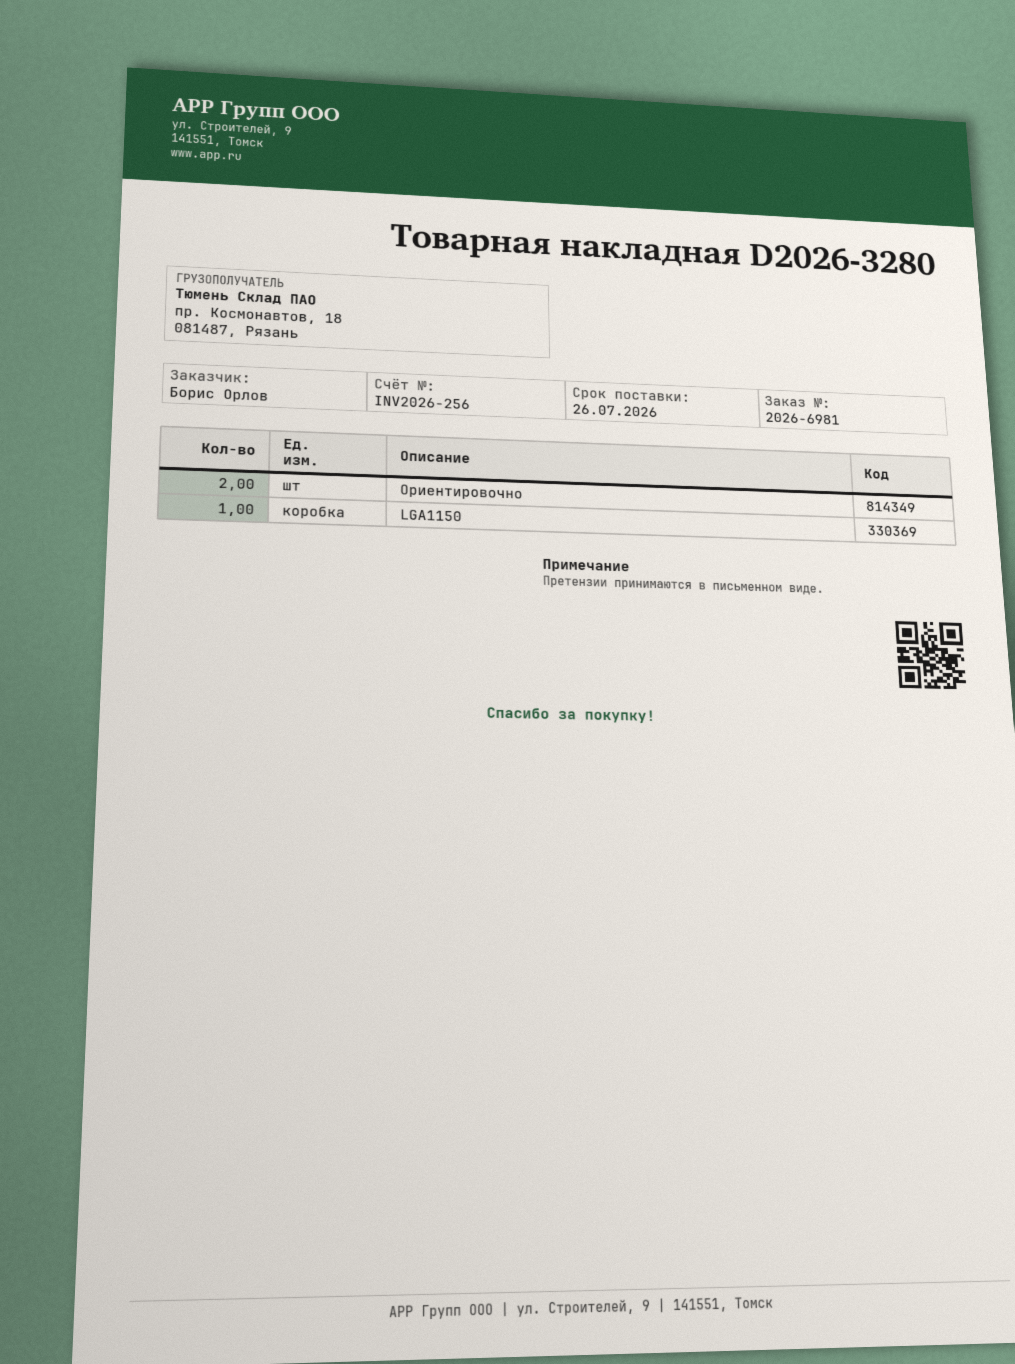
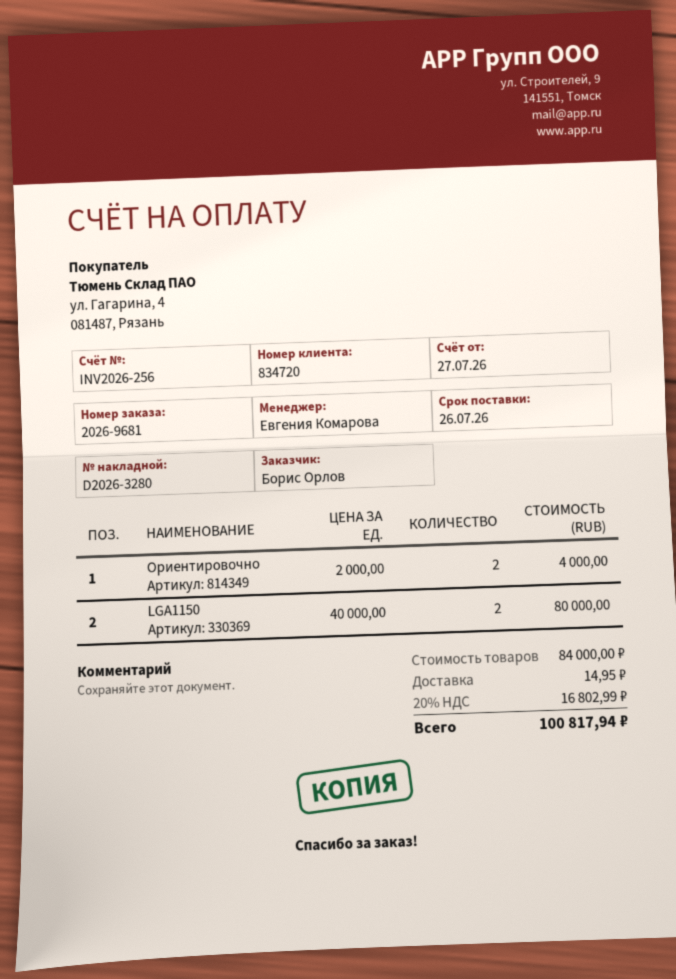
order number: 2026-6981 -> 2026-9681
LGA1150: 1 -> 2

